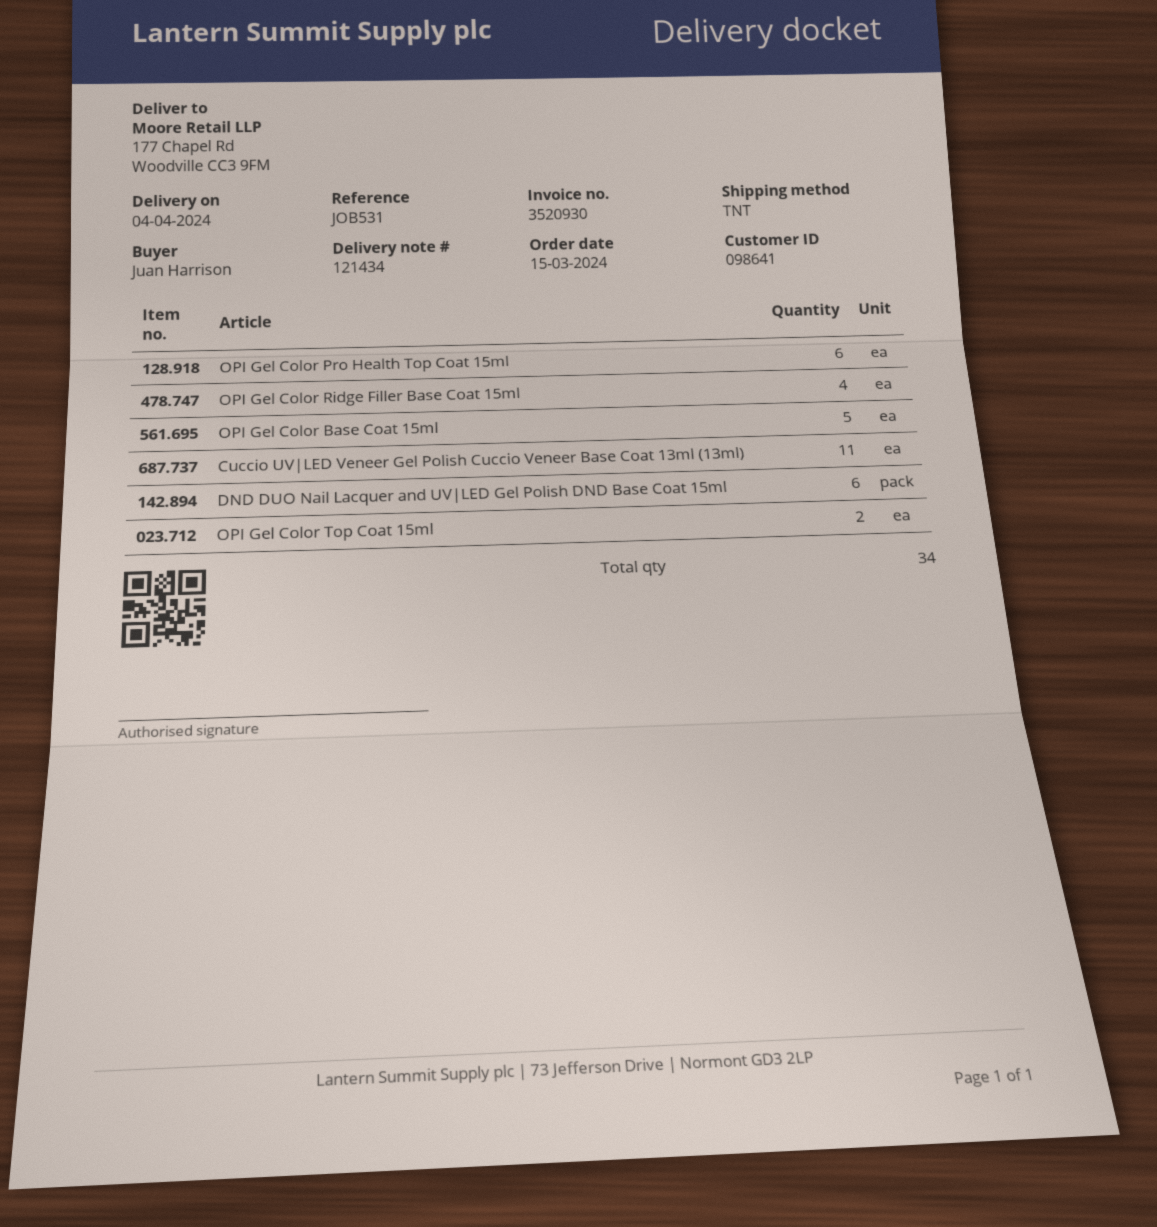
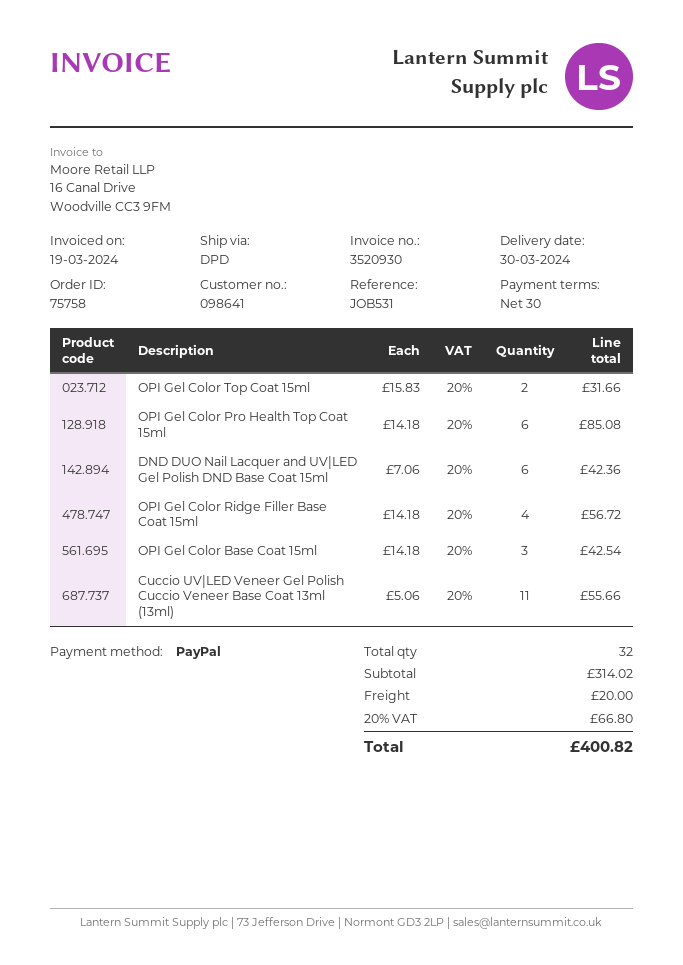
delivery date: 2024-04-04 -> 2024-03-30
shipping method: TNT -> DPD
OPI Gel Color Base Coat 15ml: 5 -> 3
total quantity: 34 -> 32

